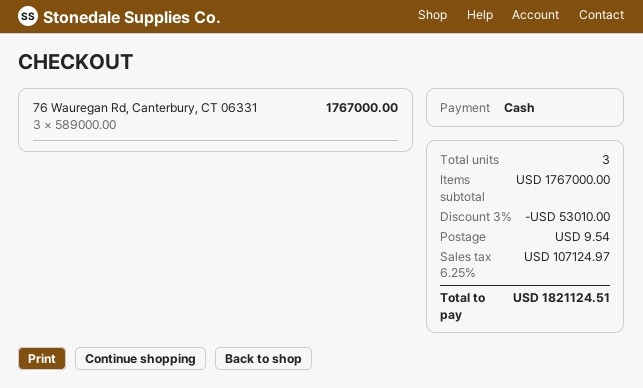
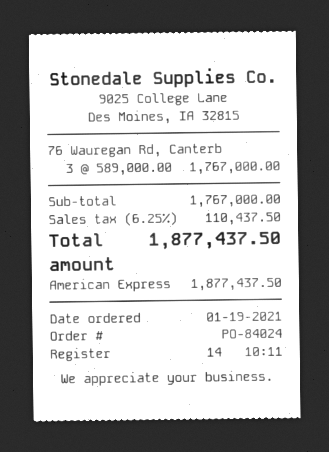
payment method: cash -> American Express
discount: 3% = 53010.00 -> none
shipping: 9.54 -> none
tax: 6.25% = 107124.97 -> 6.25% = 110437.50
total: 1821124.51 -> 1877437.50

